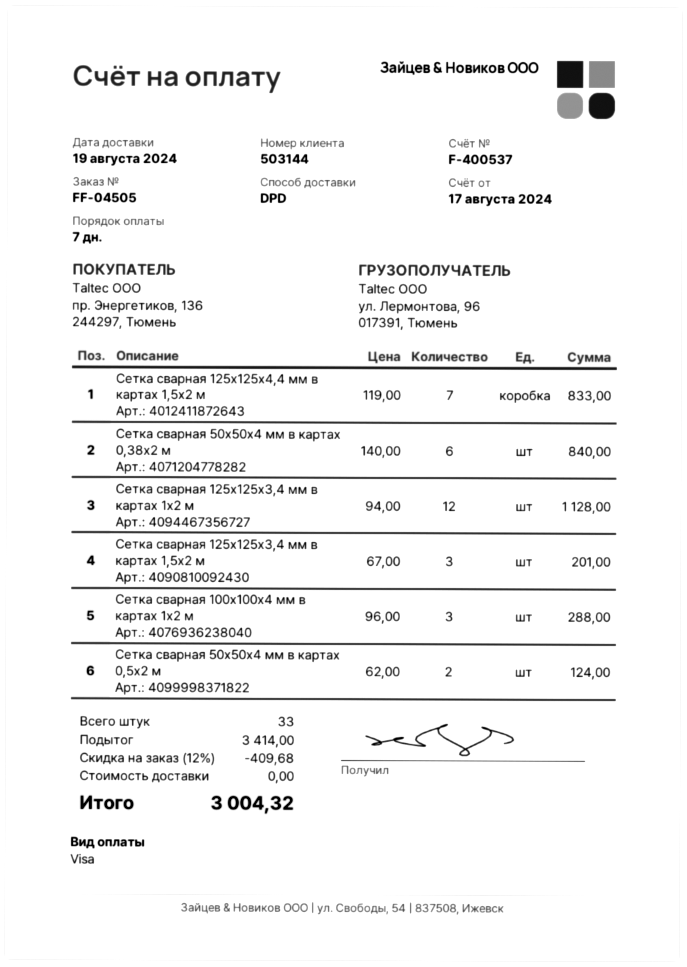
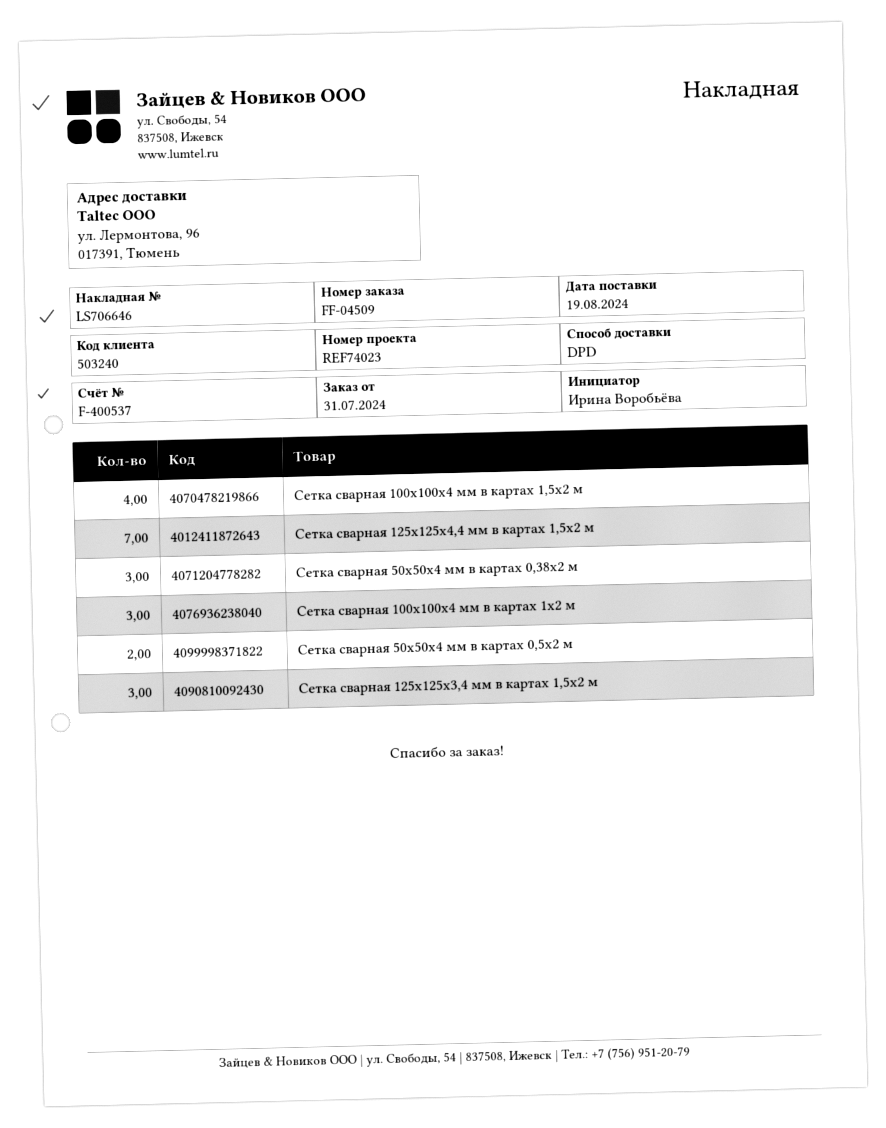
order number: FF-04505 -> FF-04509
customer number: 503144 -> 503240
Сетка сварная 50х50х4 мм в картах 0,38х2 м: 6 -> 3
Сетка сварная 125х125х3,4 мм в картах 1х2 м: 12 -> none
Сетка сварная 100х100х4 мм в картах 1,5х2 м: none -> 4

